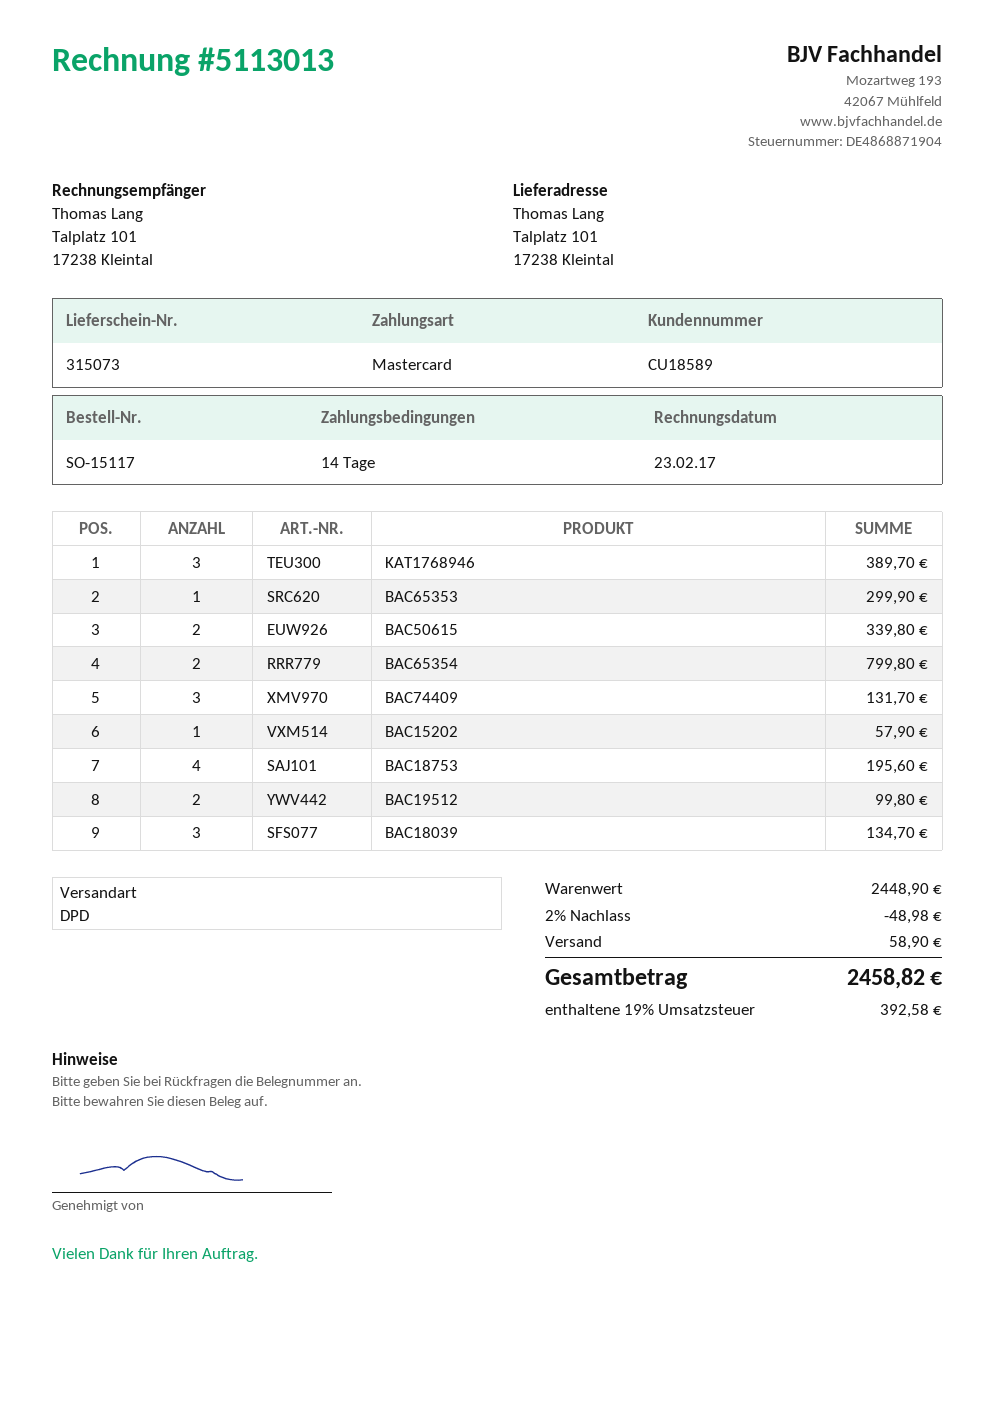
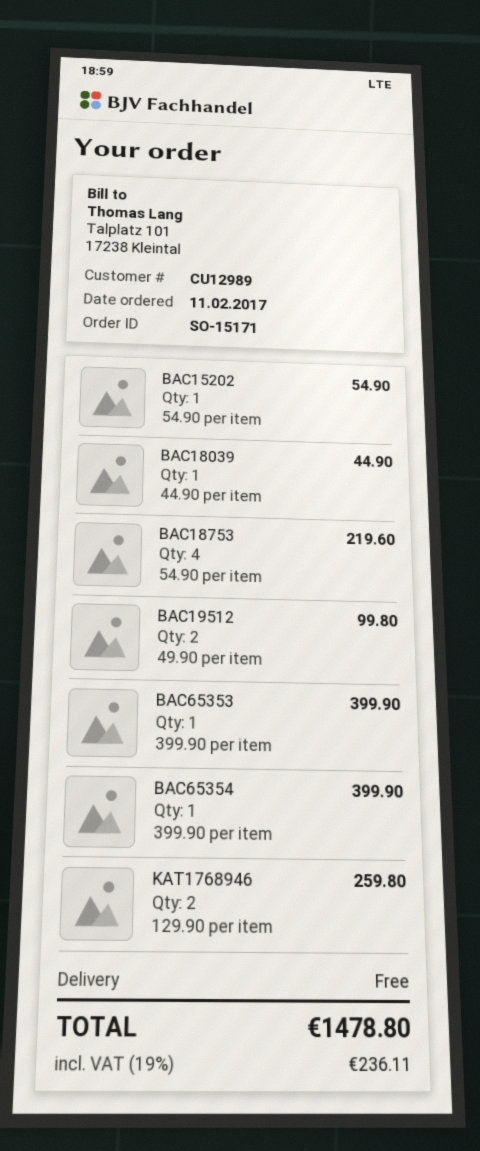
order number: SO-15117 -> SO-15171
customer number: CU18589 -> CU12989
KAT1768946: 3 for 389.70 -> 2 for 259.80
BAC65353: 1 for 299.90 -> 1 for 399.90
BAC50615: 2 for 339.80 -> none
BAC65354: 2 for 799.80 -> 1 for 399.90
BAC74409: 3 for 131.70 -> none
BAC15202: 1 for 57.90 -> 1 for 54.90
BAC18753: 4 for 195.60 -> 4 for 219.60
BAC18039: 3 for 134.70 -> 1 for 44.90
discount: 2% = 48.98 -> none
shipping: 58.90 -> 0.00
tax: 19% = 392.58 -> 19% = 236.11
total: 2458.82 -> 1478.80

